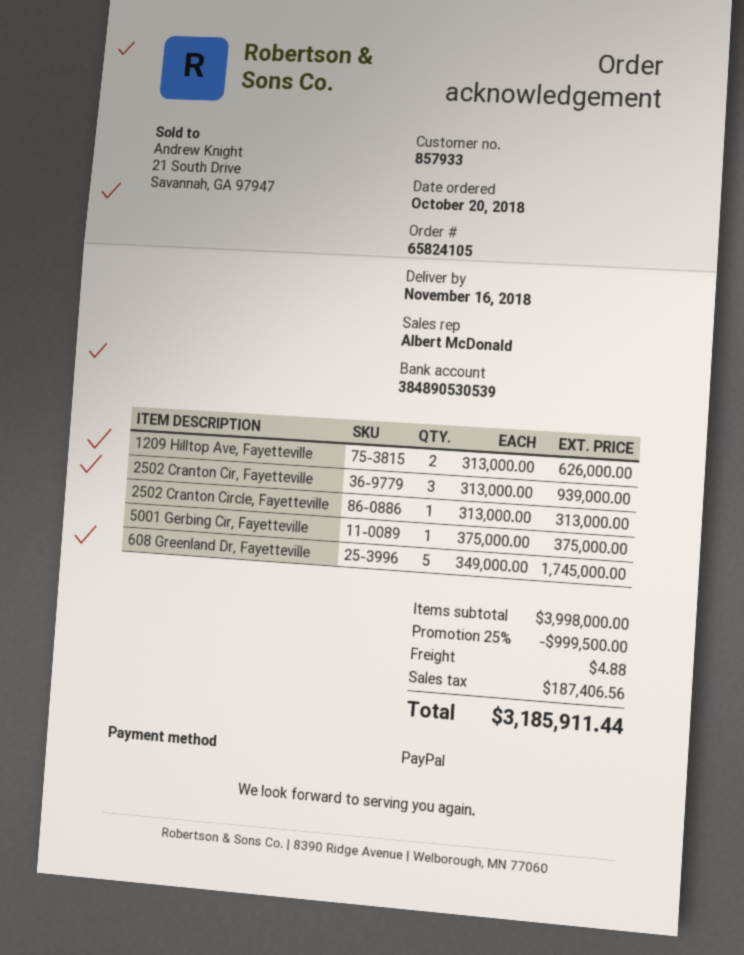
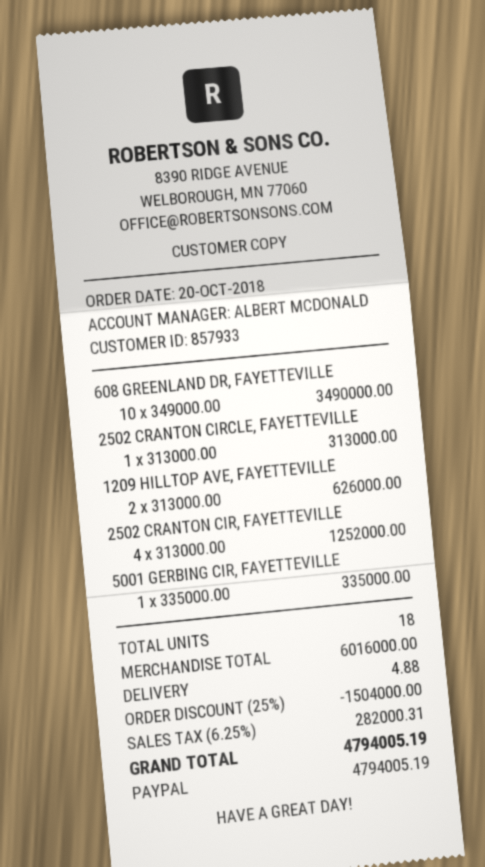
2502 Cranton Cir, Fayetteville: 3 x 313000.00 = 939000.00 -> 4 x 313000.00 = 1252000.00
5001 Gerbing Cir, Fayetteville: 1 x 375000.00 = 375000.00 -> 1 x 335000.00 = 335000.00
608 Greenland Dr, Fayetteville: 5 x 349000.00 = 1745000.00 -> 10 x 349000.00 = 3490000.00
subtotal: 3998000.00 -> 6016000.00
discount: 25% = 999500.00 -> 25% = 1504000.00
tax: 187406.56 -> 282000.31
total: 3185911.44 -> 4794005.19

